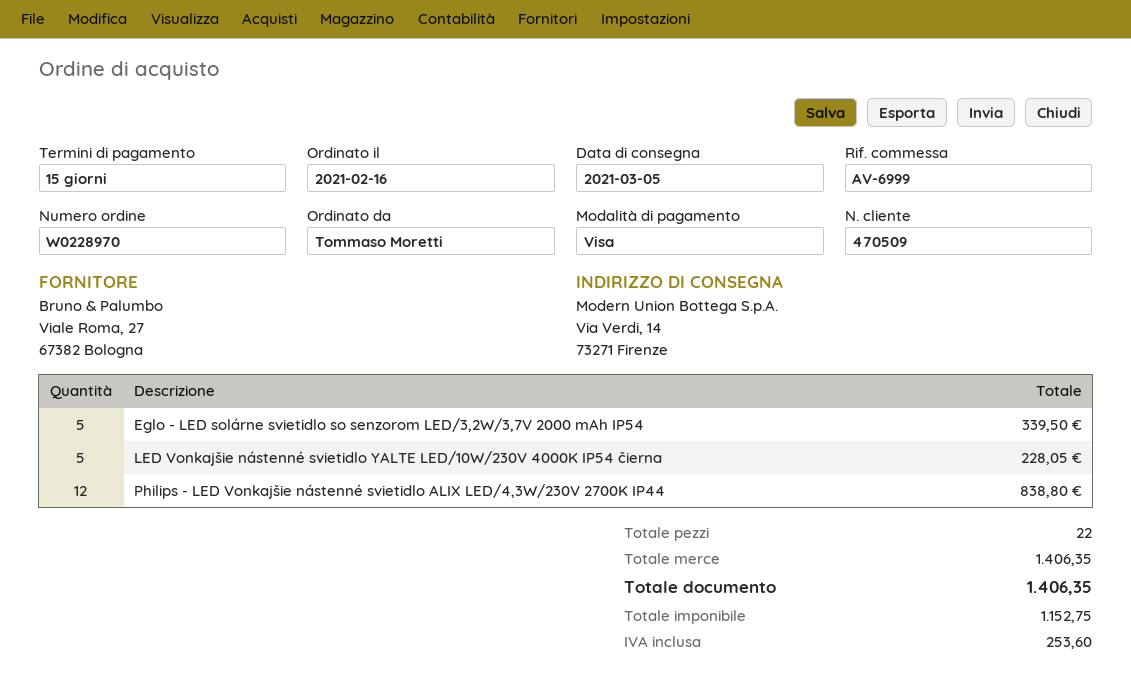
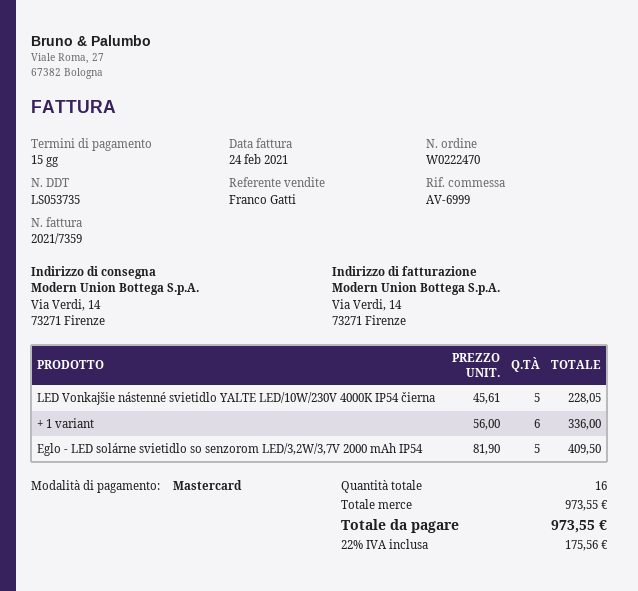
order number: W0228970 -> W0222470
payment method: Visa -> Mastercard
Eglo - LED solárne svietidlo so senzorom LED/3,2W/3,7V 2000 mAh IP54: 5 for 339.50 -> 5 for 409.50
Philips - LED Vonkajšie nástenné svietidlo ALIX LED/4,3W/230V 2700K IP44: 12 for 838.80 -> none
+ 1 variant: none -> 6 for 336.00
total quantity: 22 -> 16
subtotal: 1406.35 -> 973.55
tax: 253.60 -> 175.56
total: 1406.35 -> 973.55

